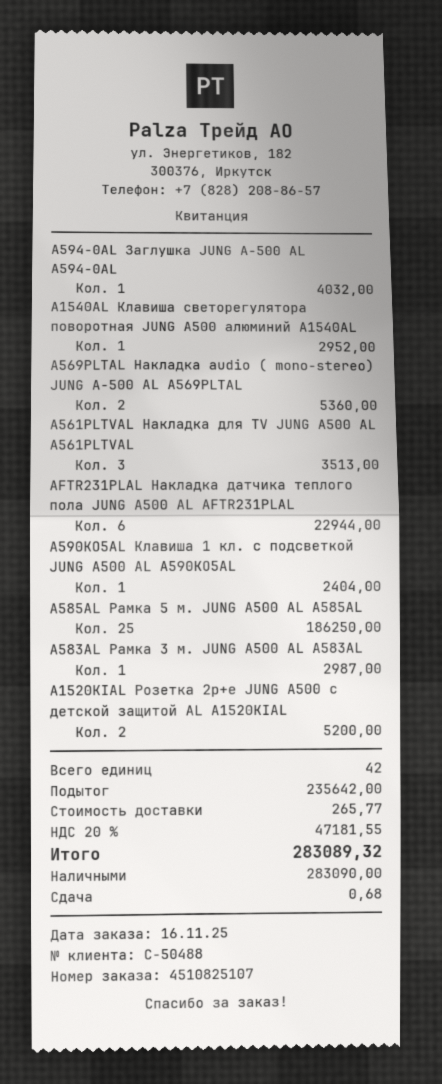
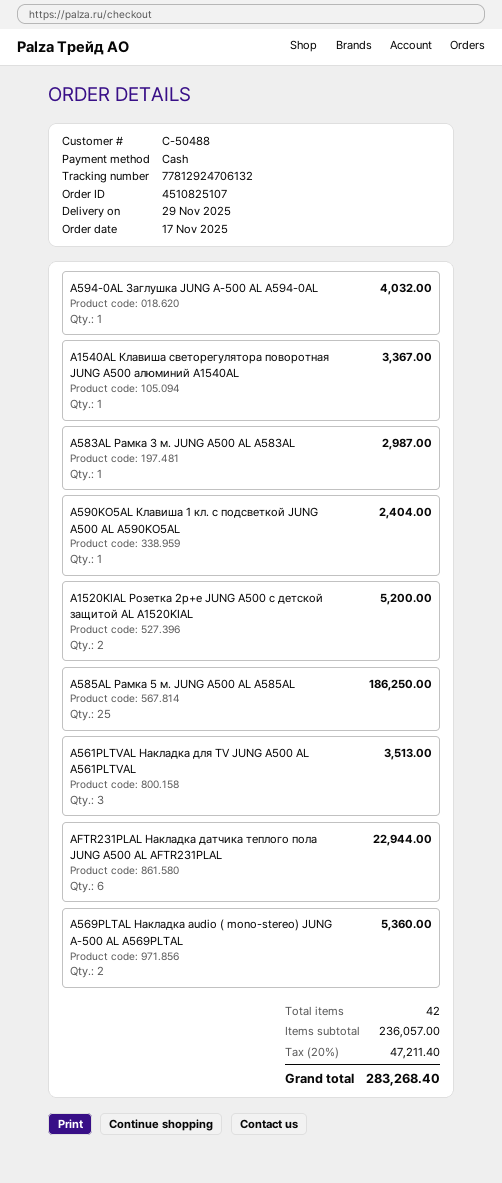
order date: 2025-11-16 -> 2025-11-17
A1540AL Клавиша светорегулятора поворотная JUNG A500 алюминий A1540AL: 1 for 2952.00 -> 1 for 3367.00
subtotal: 235642.00 -> 236057.00
shipping: 265.77 -> none
tax: 20% = 47181.55 -> 20% = 47211.40
total: 283089.32 -> 283268.40

